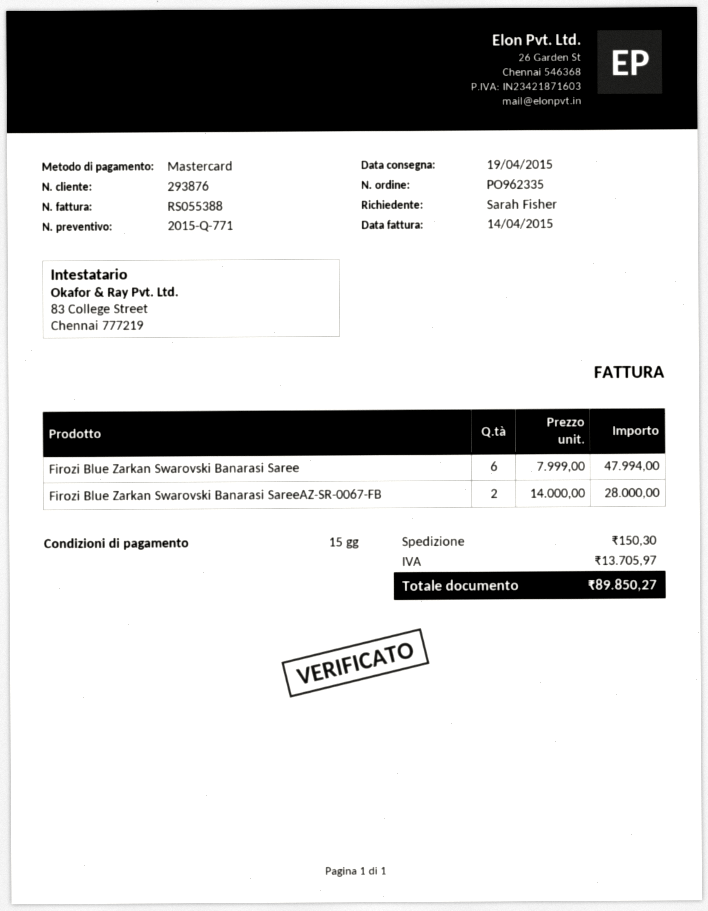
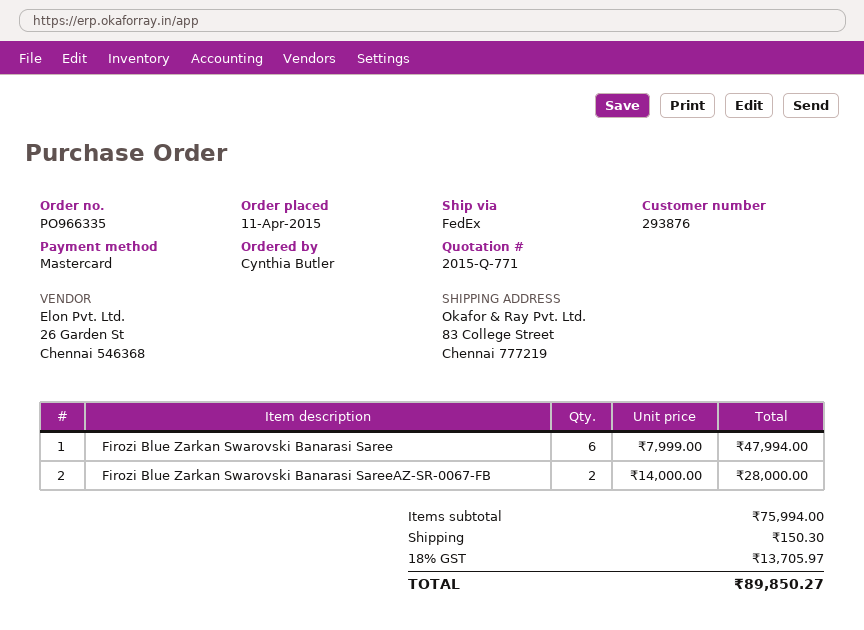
order number: PO962335 -> PO966335
ordered by: Sarah Fisher -> Cynthia Butler

